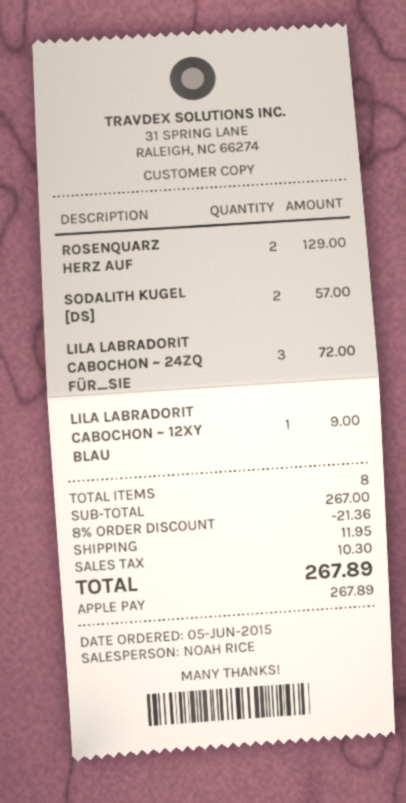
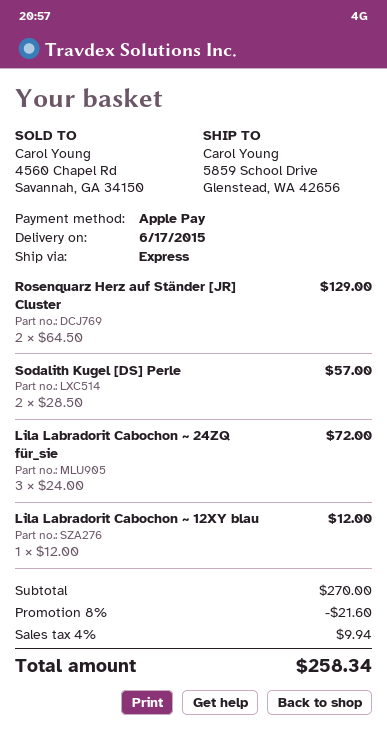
LILA LABRADORIT CABOCHON ~ 12XY BLAU: 1 for 9.00 -> 1 for 12.00
subtotal: 267.00 -> 270.00
discount: 8% = 21.36 -> 8% = 21.60
shipping: 11.95 -> none
tax: 10.30 -> 9.94
total: 267.89 -> 258.34

